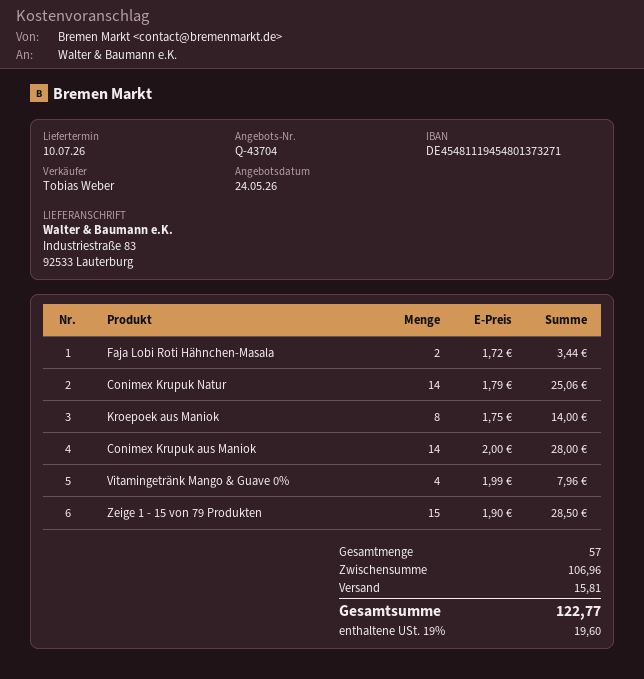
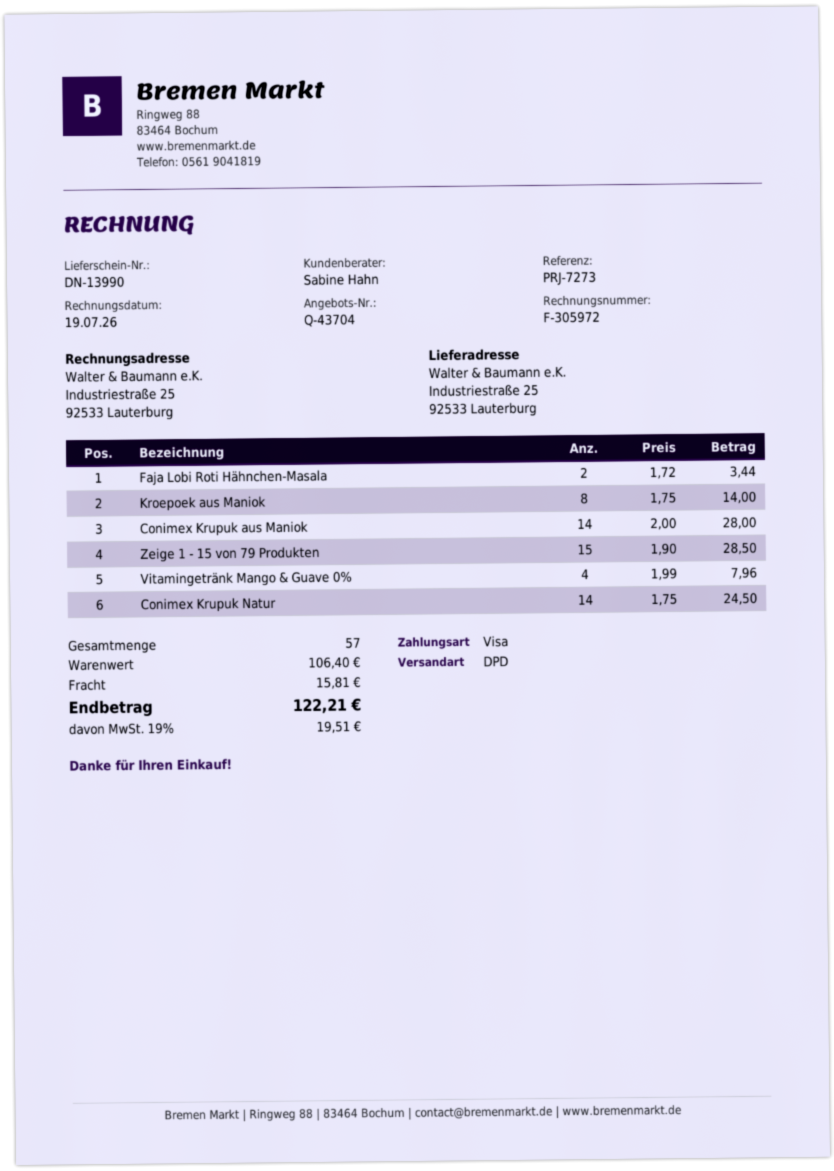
sales rep: Tobias Weber -> Sabine Hahn
ship to: Industriestraße 83, 92533 Lauterburg -> Industriestraße 25, 92533 Lauterburg
Conimex Krupuk Natur: 14 x 1.79 = 25.06 -> 14 x 1.75 = 24.50
subtotal: 106.96 -> 106.40
tax: 19% = 19.60 -> 19% = 19.51
total: 122.77 -> 122.21

